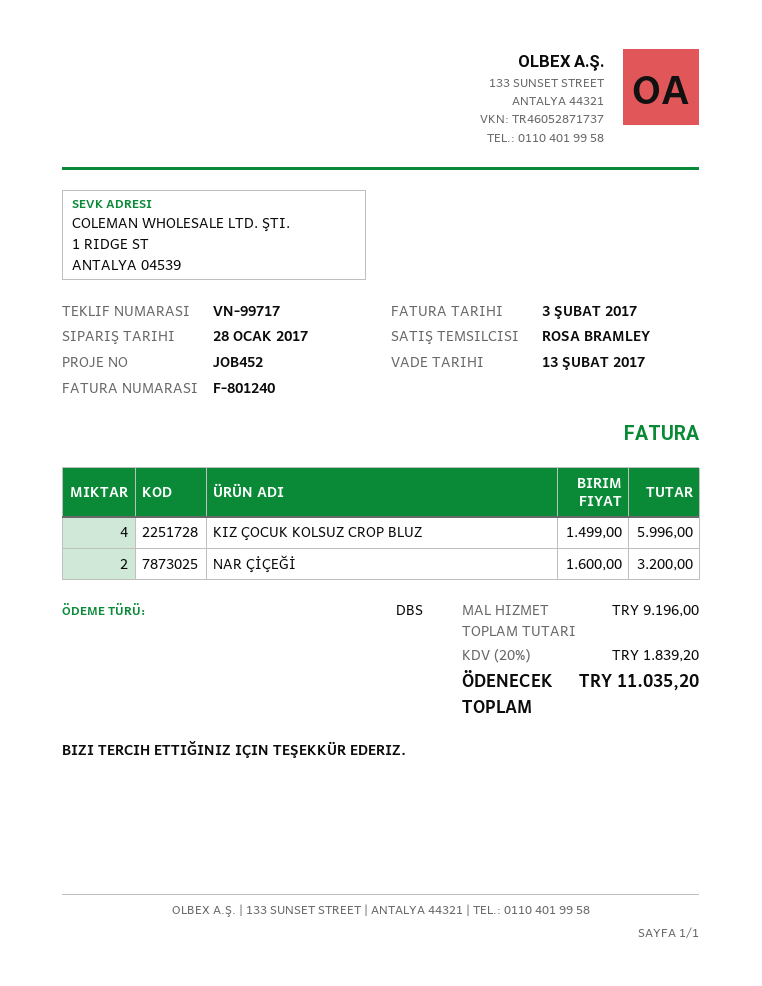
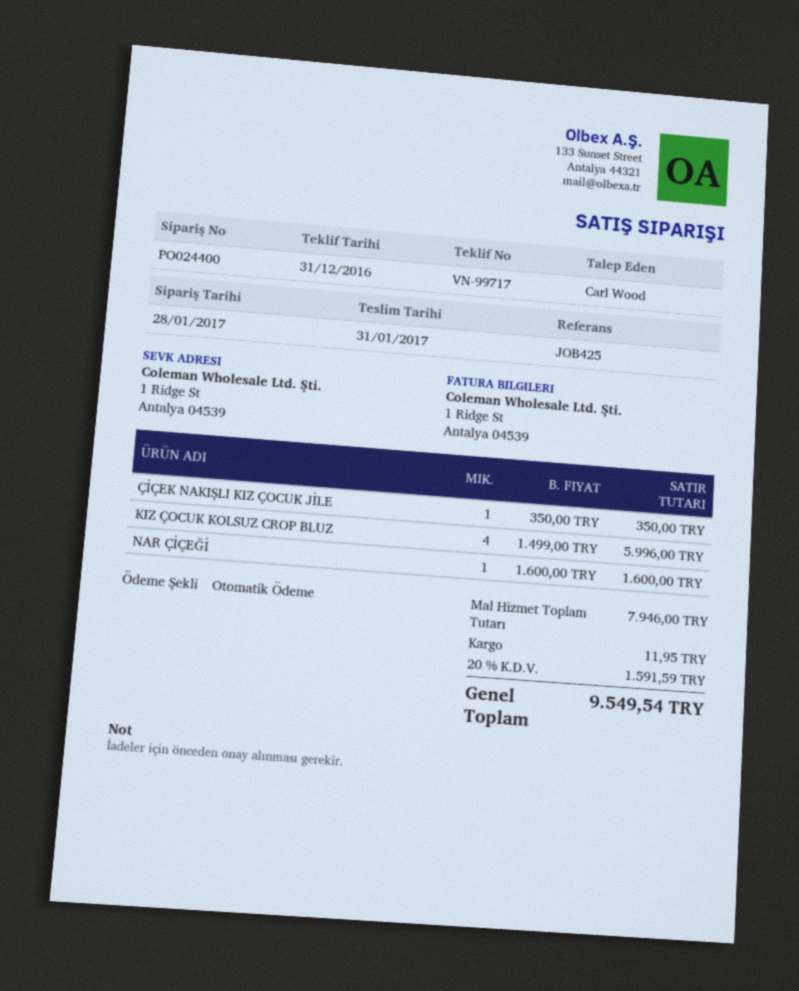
reference: JOB452 -> JOB425
NAR ÇİÇEĞİ: 2 x 1600.00 = 3200.00 -> 1 x 1600.00 = 1600.00
ÇİÇEK NAKIŞLI KIZ ÇOCUK JİLE: none -> 1 x 350.00 = 350.00
subtotal: 9196.00 -> 7946.00
shipping: none -> 11.95
tax: 20% = 1839.20 -> 20% = 1591.59
total: 11035.20 -> 9549.54

